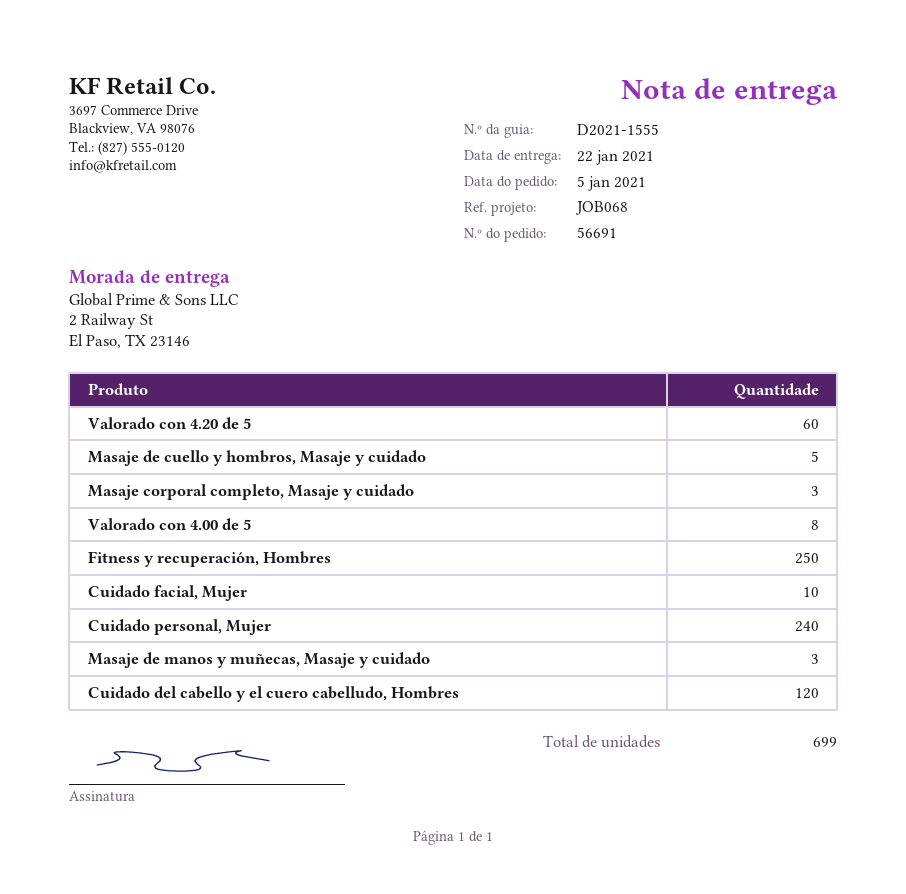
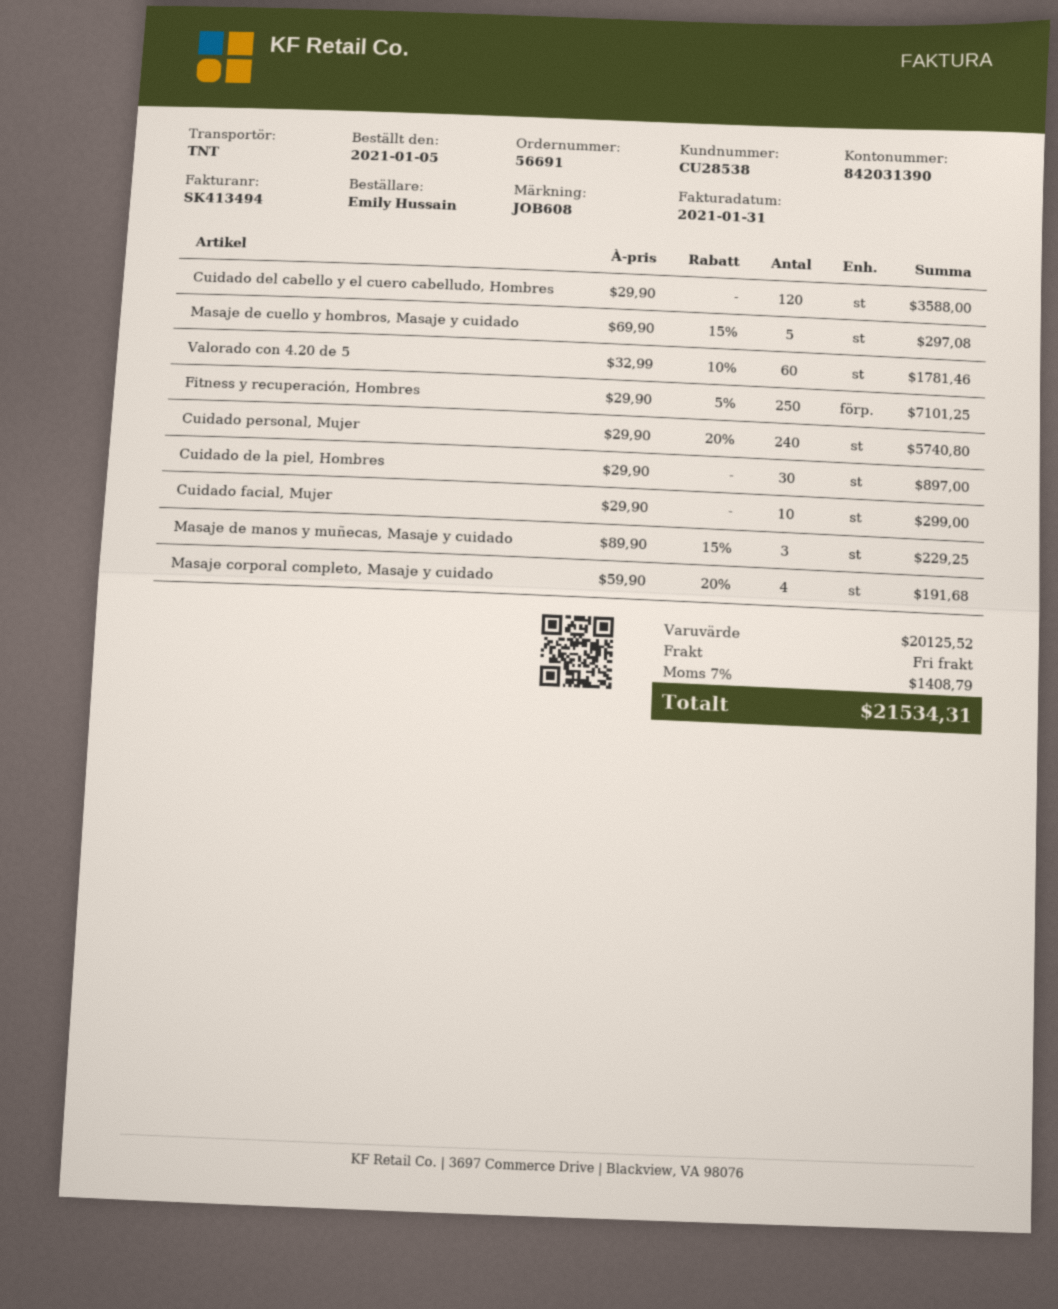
reference: JOB068 -> JOB608
Masaje corporal completo, Masaje y cuidado: 3 -> 4
Valorado con 4.00 de 5: 8 -> none
Cuidado de la piel, Hombres: none -> 30

